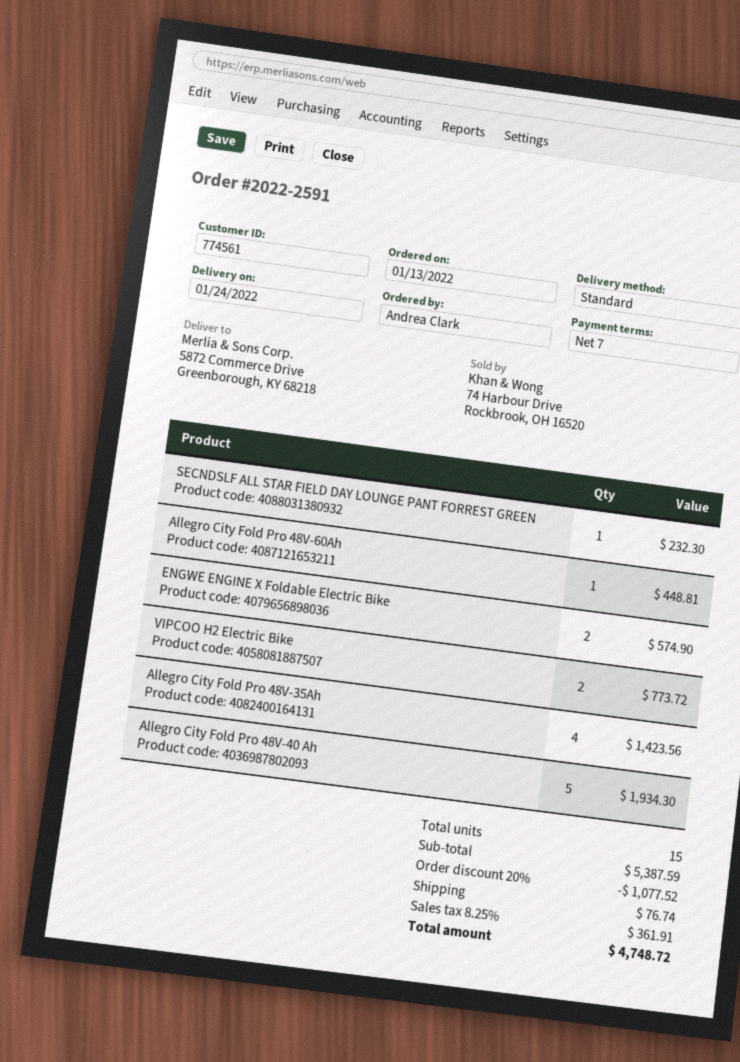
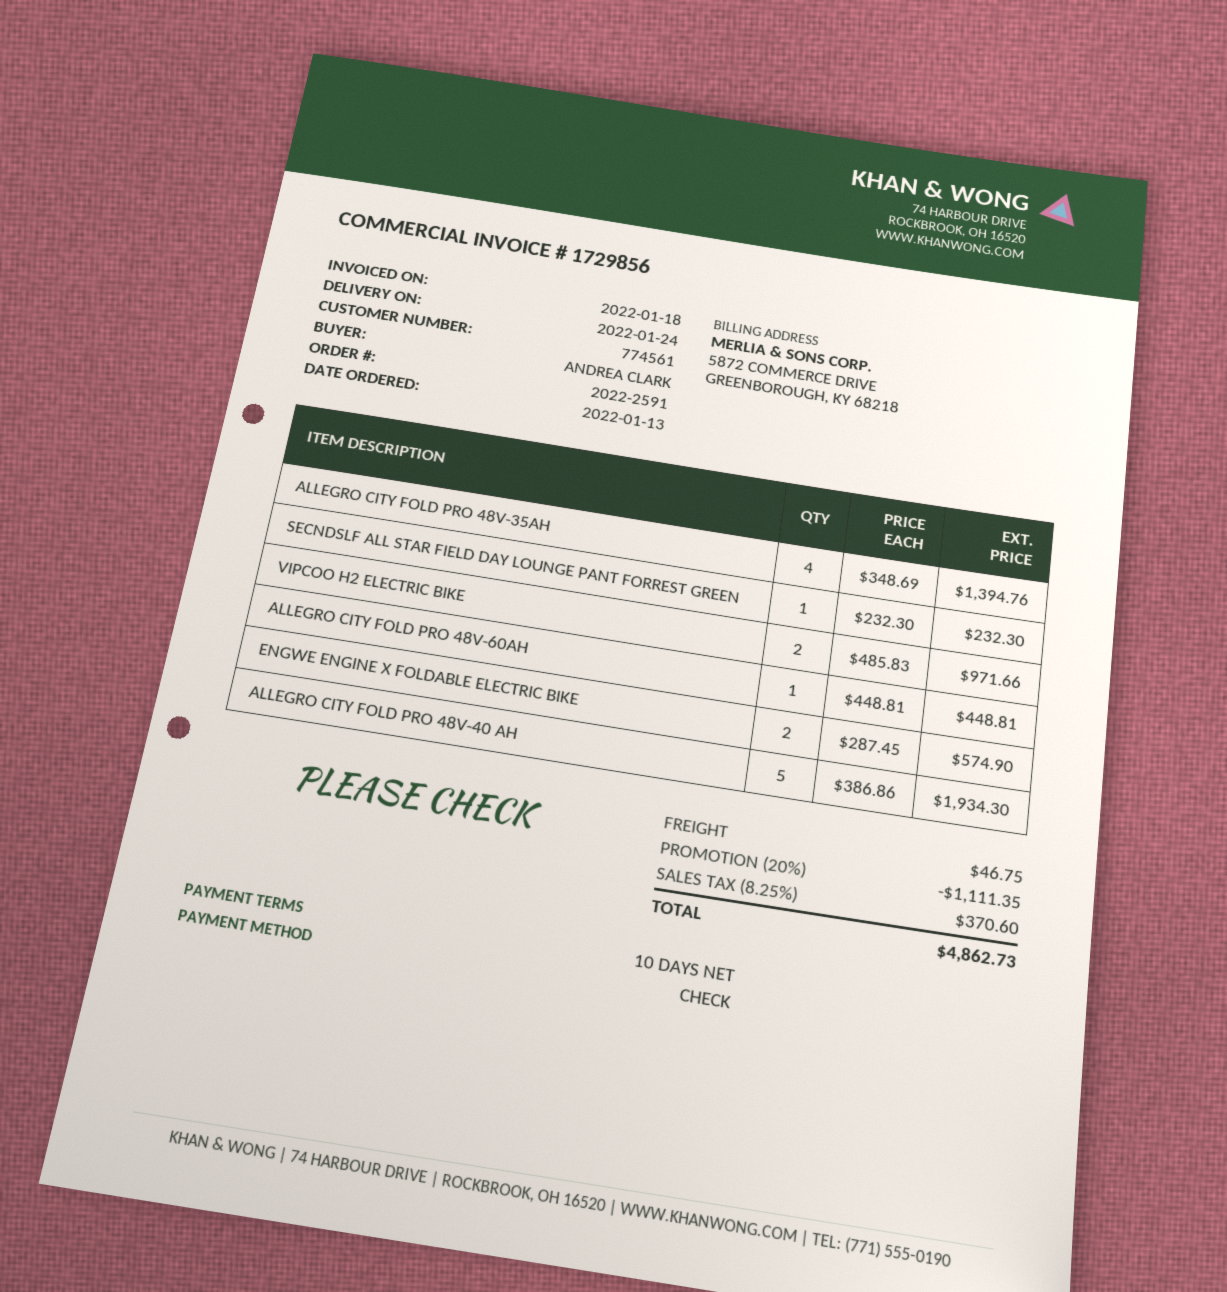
payment terms: 7 days -> 10 days
VIPCOO H2 Electric Bike: 2 for 773.72 -> 2 for 971.66
Allegro City Fold Pro 48V-35Ah: 4 for 1423.56 -> 4 for 1394.76
discount: 20% = 1077.52 -> 20% = 1111.35
shipping: 76.74 -> 46.75
tax: 8.25% = 361.91 -> 8.25% = 370.60
total: 4748.72 -> 4862.73

